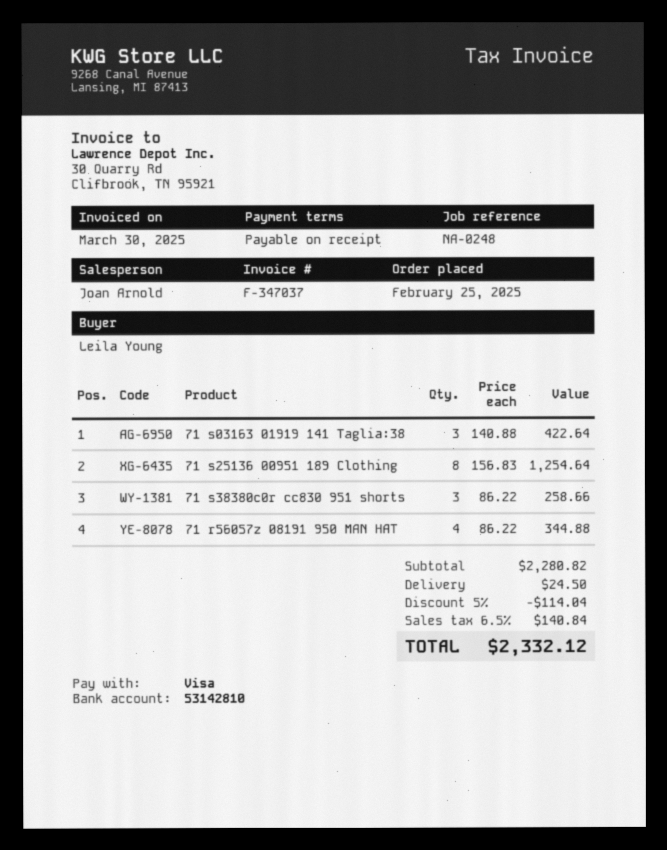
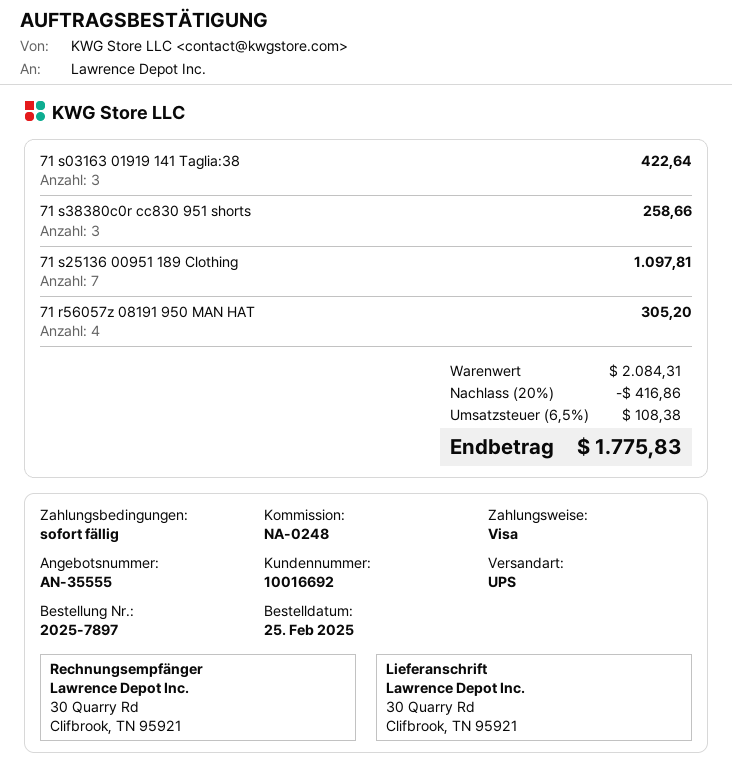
71 s25136 00951 189 Clothing: 8 for 1254.64 -> 7 for 1097.81
71 r56057z 08191 950 MAN HAT: 4 for 344.88 -> 4 for 305.20
subtotal: 2280.82 -> 2084.31
discount: 5% = 114.04 -> 20% = 416.86
shipping: 24.50 -> none
tax: 6.5% = 140.84 -> 6.5% = 108.38
total: 2332.12 -> 1775.83

